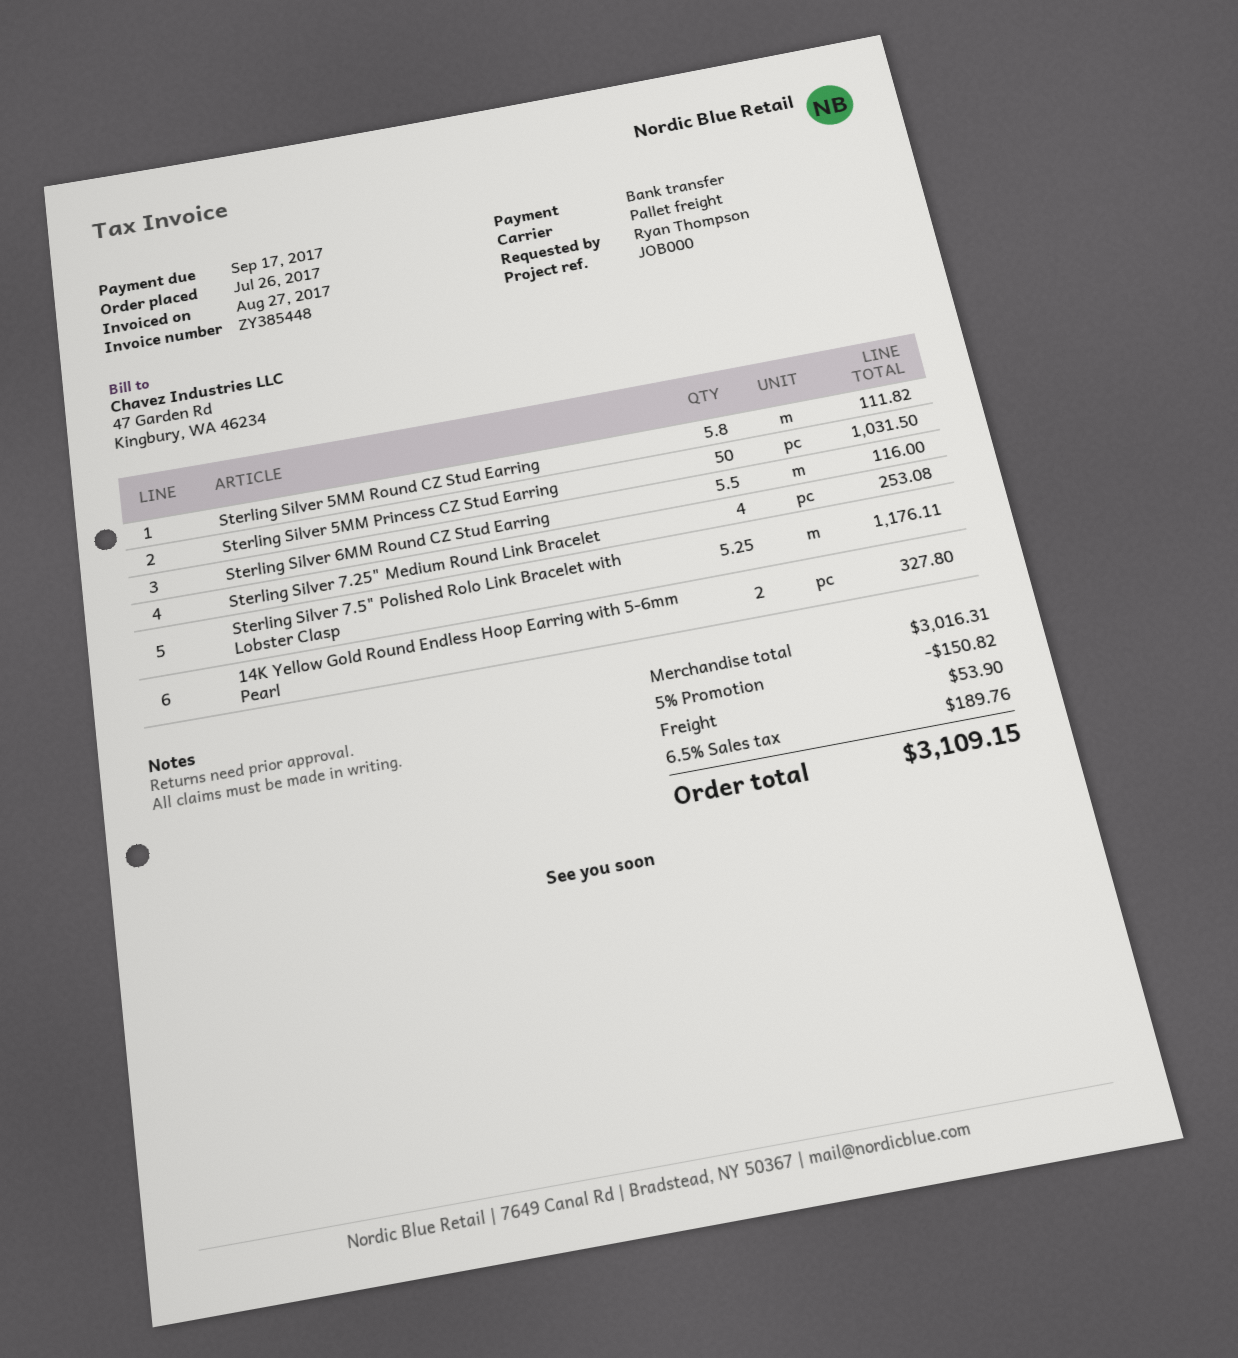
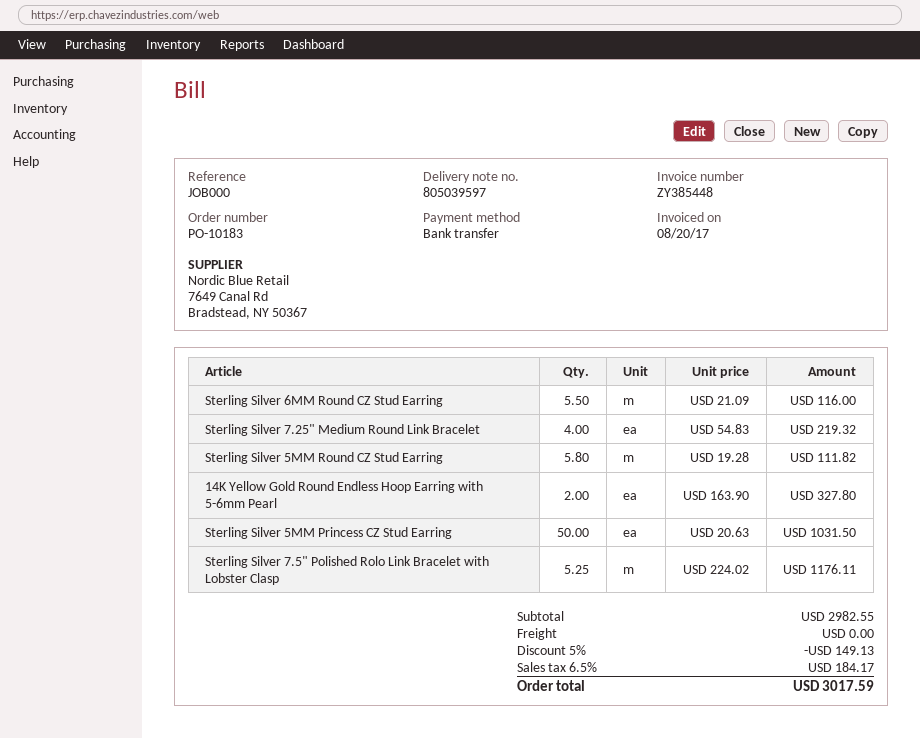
invoice date: 2017-08-27 -> 2017-08-20
Sterling Silver 7.25" Medium Round Link Bracelet: 4 for 253.08 -> 4 for 219.32
subtotal: 3016.31 -> 2982.55
discount: 5% = 150.82 -> 5% = 149.13
shipping: 53.90 -> 0.00
tax: 6.5% = 189.76 -> 6.5% = 184.17
total: 3109.15 -> 3017.59

